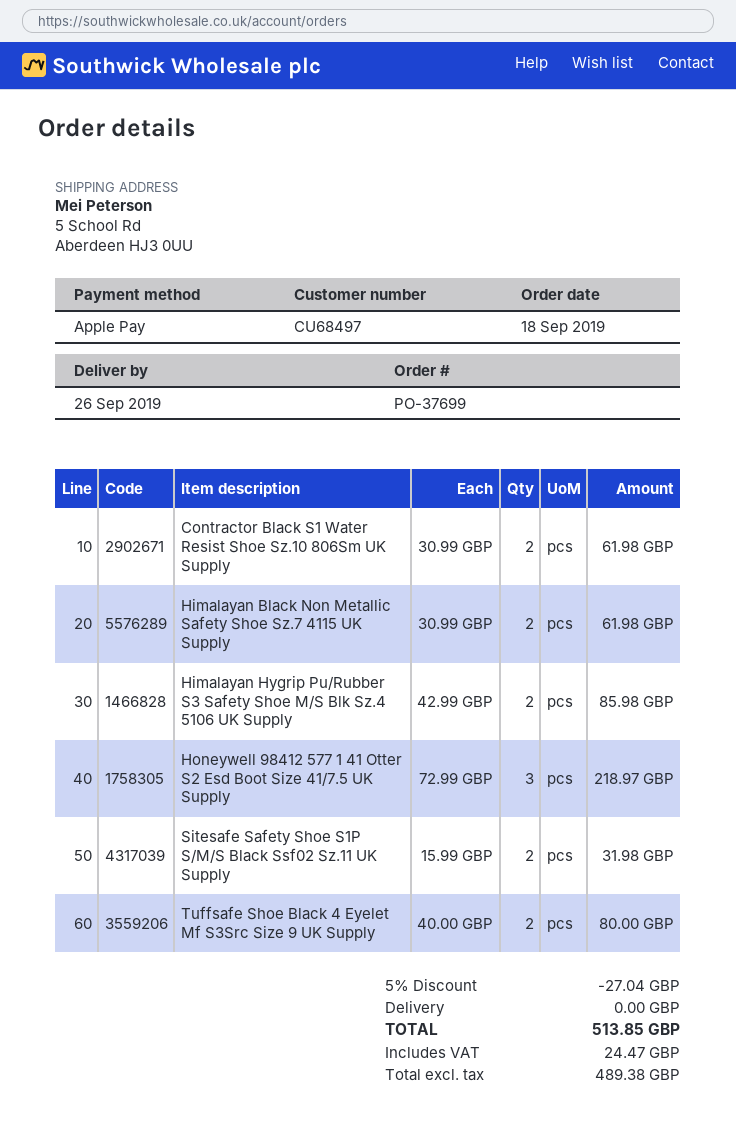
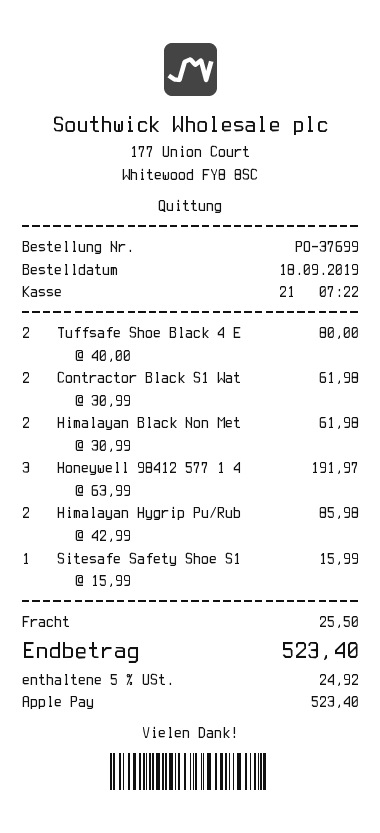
Honeywell 98412 577 1 41 Otter S2 Esd Boot Size 41/7.5 UK Supply: 3 x 72.99 = 218.97 -> 3 x 63.99 = 191.97
Sitesafe Safety Shoe S1P S/M/S Black Ssf02 Sz.11 UK Supply: 2 x 15.99 = 31.98 -> 1 x 15.99 = 15.99
discount: 5% = 27.04 -> none
shipping: 0.00 -> 25.50
tax: 24.47 -> 24.92
total: 513.85 -> 523.40

